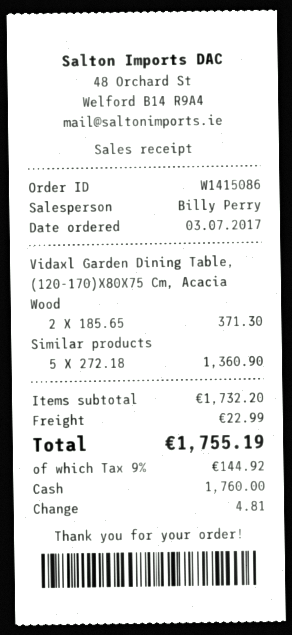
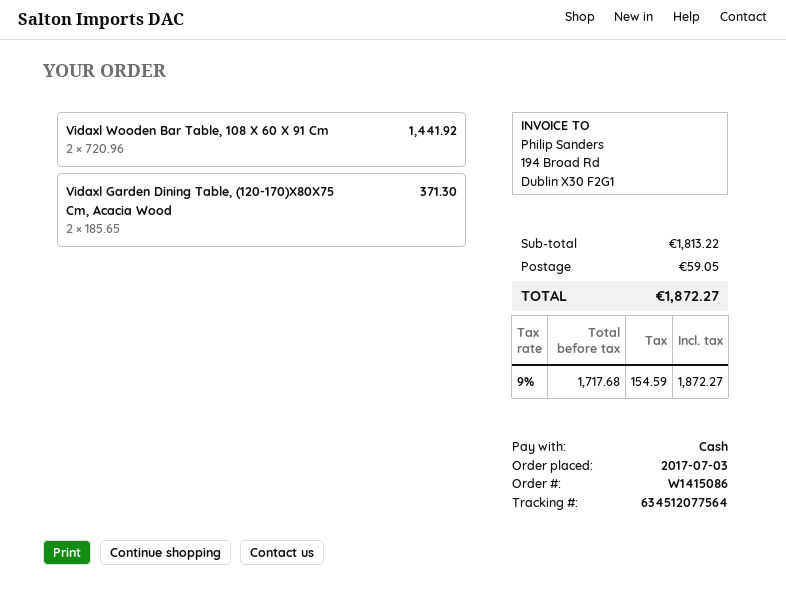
Similar products: 5 x 272.18 = 1360.90 -> none
Vidaxl Wooden Bar Table, 108 X 60 X 91 Cm: none -> 2 x 720.96 = 1441.92
subtotal: 1732.20 -> 1813.22
shipping: 22.99 -> 59.05
tax: 9% = 144.92 -> 9% = 154.59
total: 1755.19 -> 1872.27

